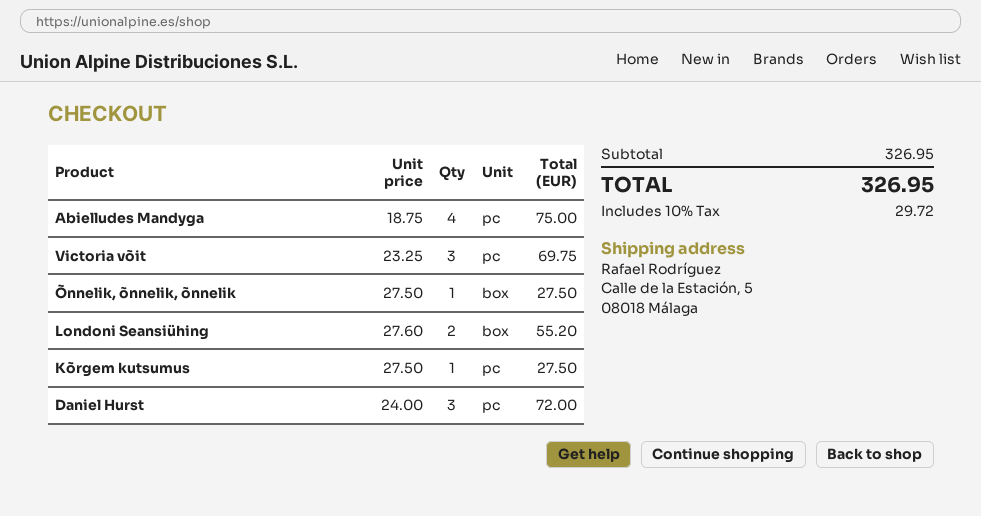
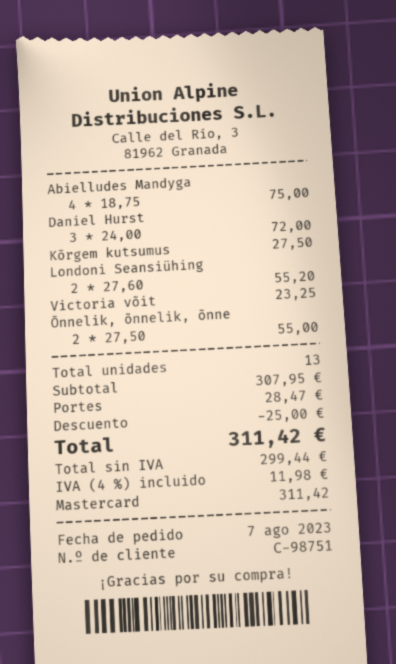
Victoria võit: 3 x 23.25 = 69.75 -> 1 x 23.25 = 23.25
Õnnelik, õnnelik, õnnelik: 1 x 27.50 = 27.50 -> 2 x 27.50 = 55.00
subtotal: 326.95 -> 307.95
discount: none -> 25.00
shipping: none -> 28.47
tax: 10% = 29.72 -> 4% = 11.98
total: 326.95 -> 311.42

